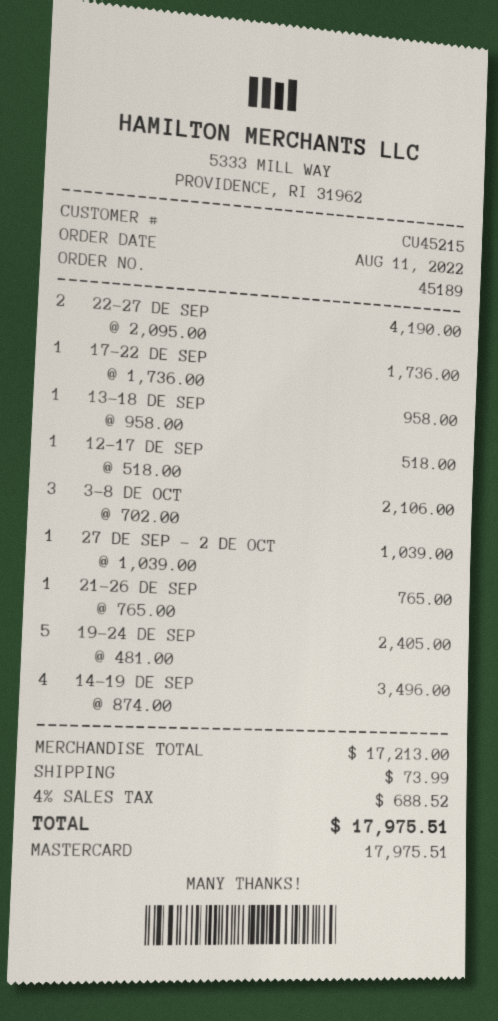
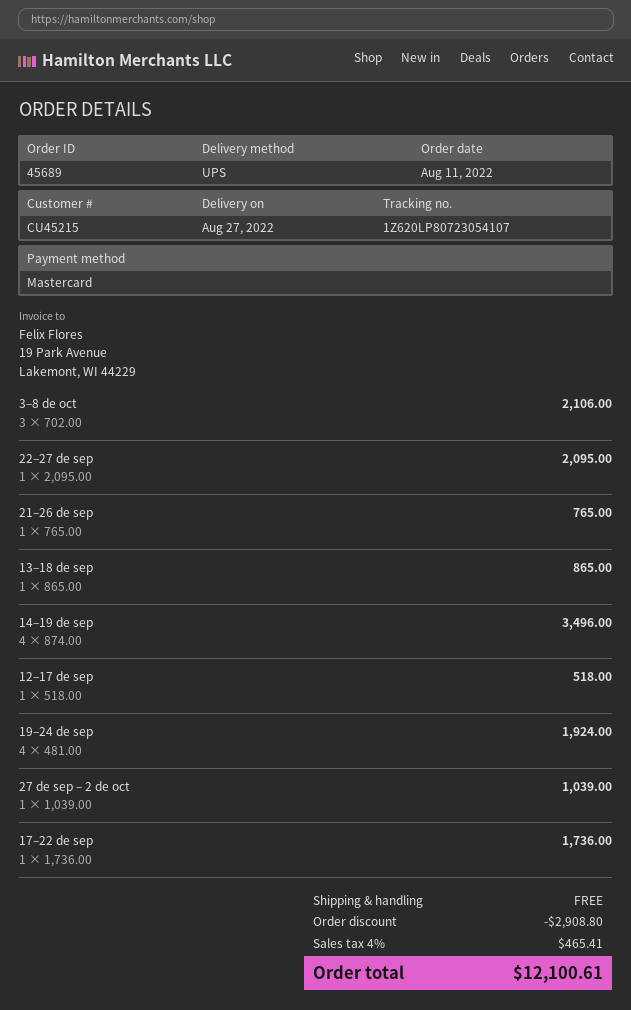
order number: 45189 -> 45689
22–27 DE SEP: 2 x 2095.00 = 4190.00 -> 1 x 2095.00 = 2095.00
13–18 DE SEP: 1 x 958.00 = 958.00 -> 1 x 865.00 = 865.00
19–24 DE SEP: 5 x 481.00 = 2405.00 -> 4 x 481.00 = 1924.00
discount: none -> 2908.80
shipping: 73.99 -> 0.00
tax: 4% = 688.52 -> 4% = 465.41
total: 17975.51 -> 12100.61

